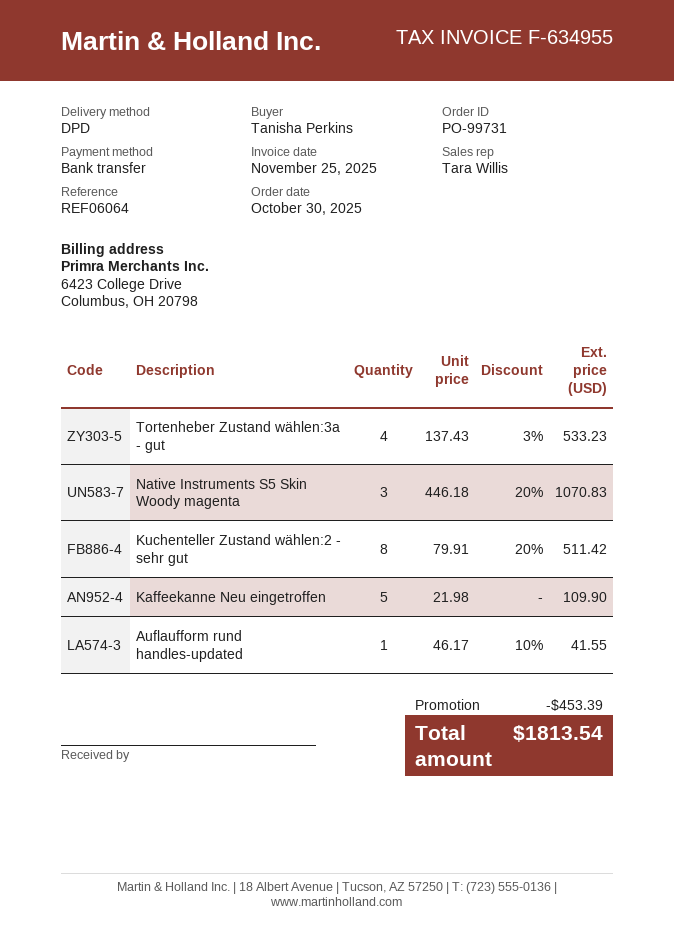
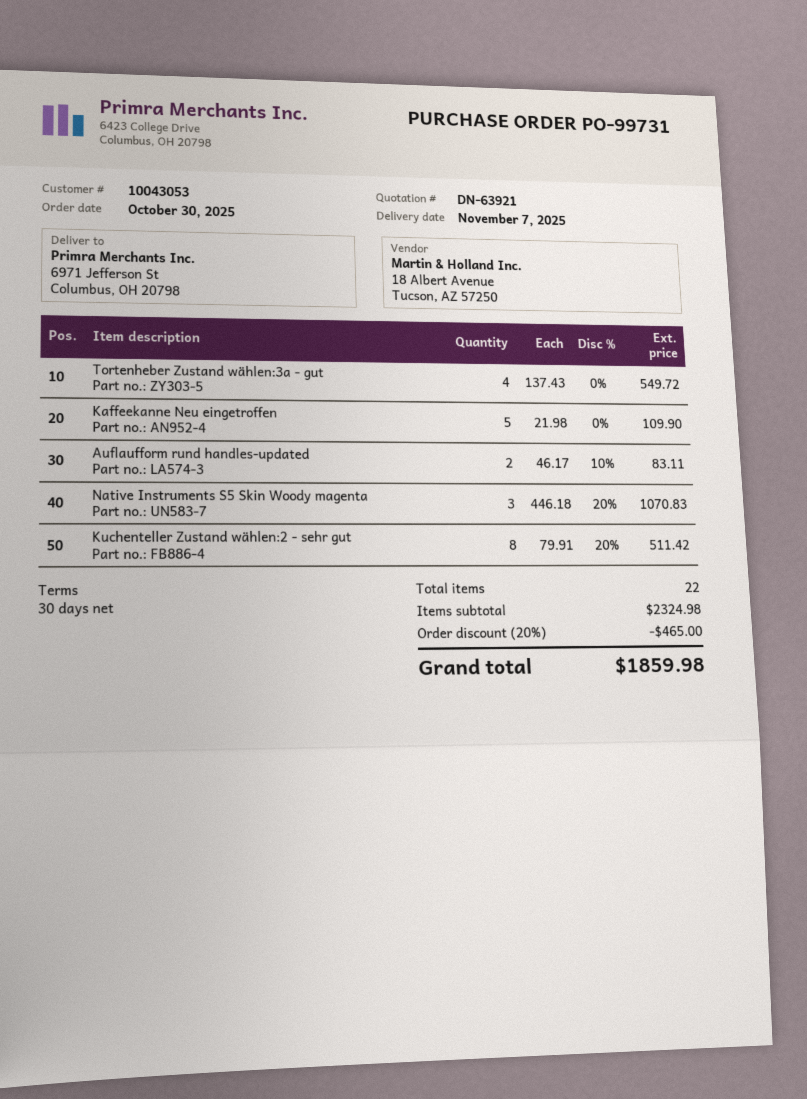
Tortenheber Zustand wählen:3a - gut: 4 x 137.43 - 3% = 533.23 -> 4 x 137.43 = 549.72
Auflaufform rund handles-updated: 1 x 46.17 - 10% = 41.55 -> 2 x 46.17 - 10% = 83.11
discount: 453.39 -> 465.00
total: 1813.54 -> 1859.98

